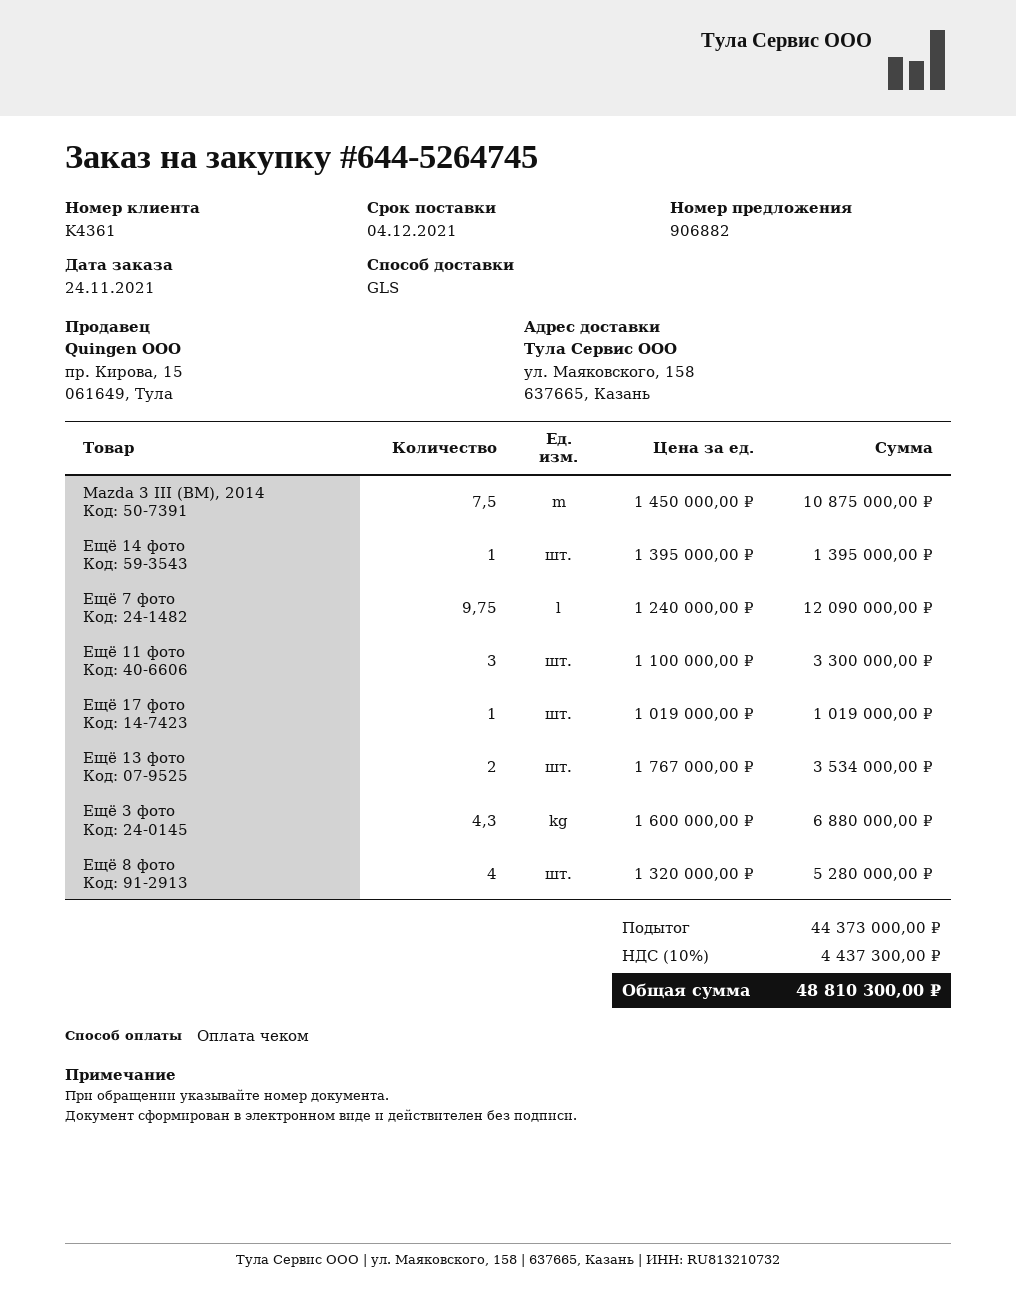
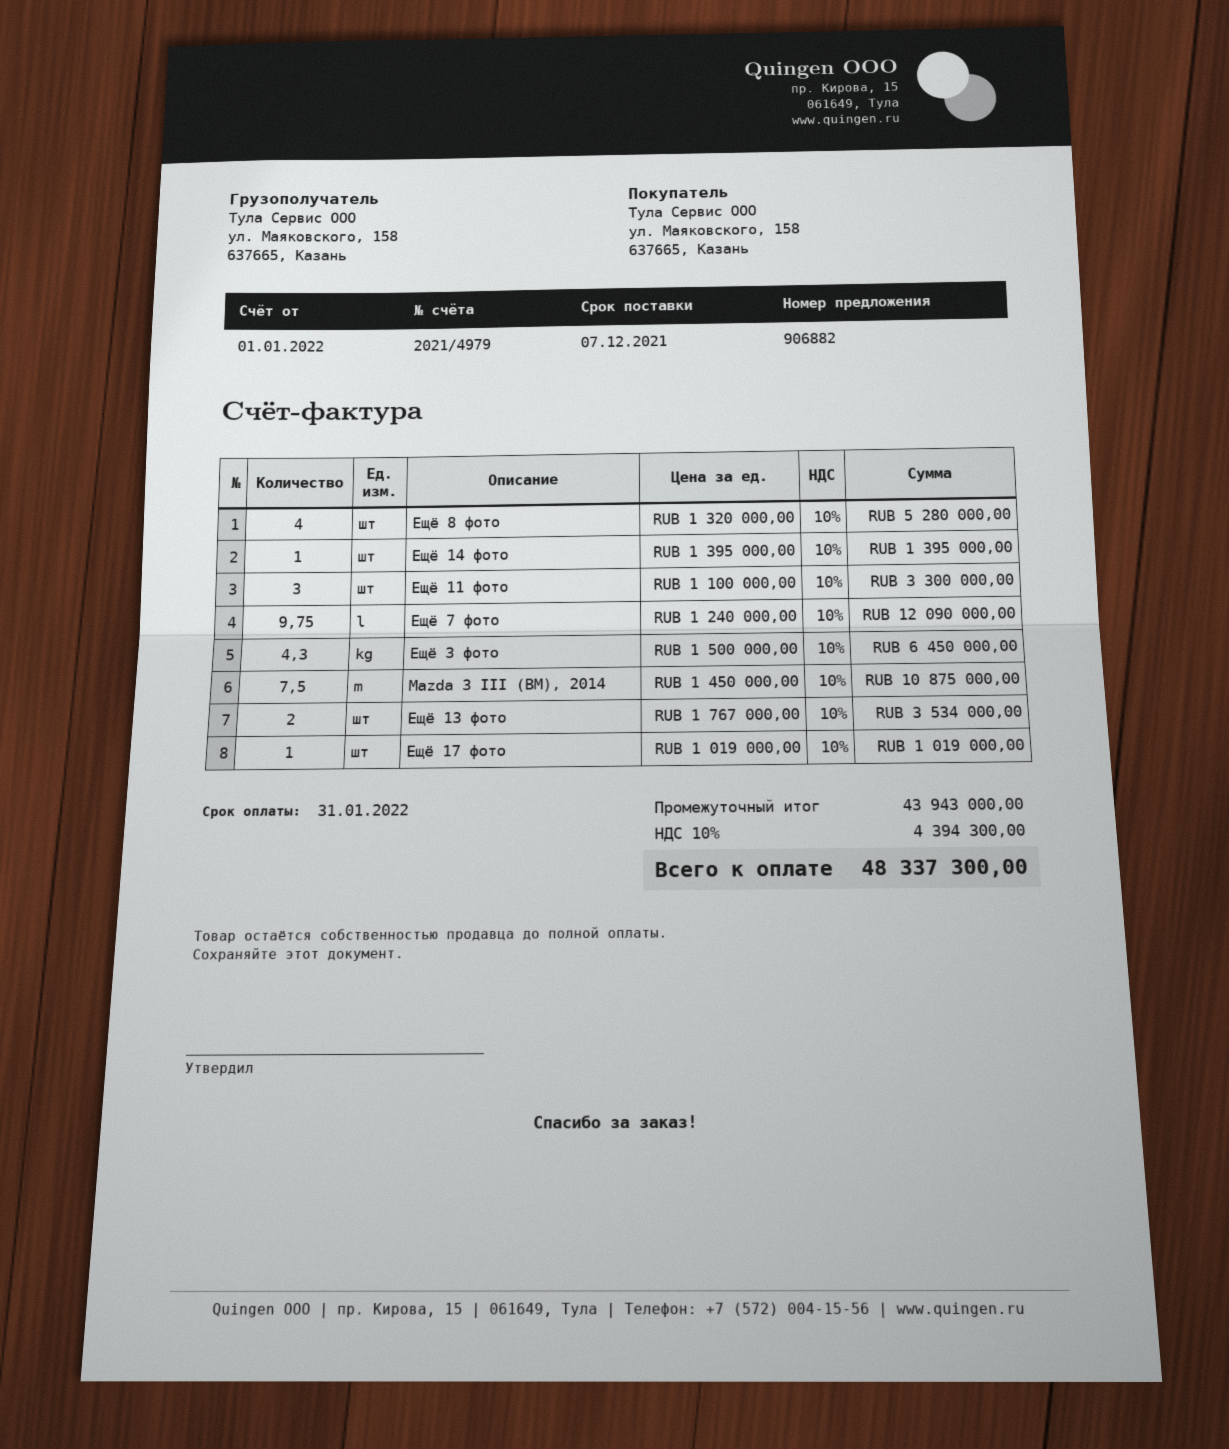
delivery date: 2021-12-04 -> 2021-12-07
Ещё 3 фото: 4.3 x 1600000.00 = 6880000.00 -> 4.3 x 1500000.00 = 6450000.00
subtotal: 44373000.00 -> 43943000.00
tax: 10% = 4437300.00 -> 10% = 4394300.00
total: 48810300.00 -> 48337300.00

